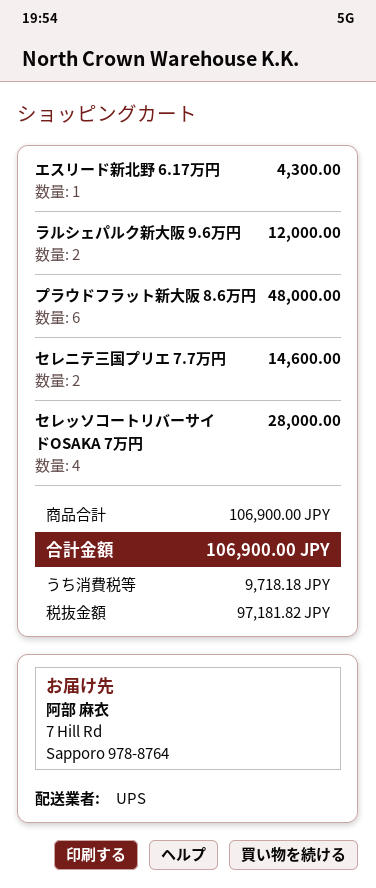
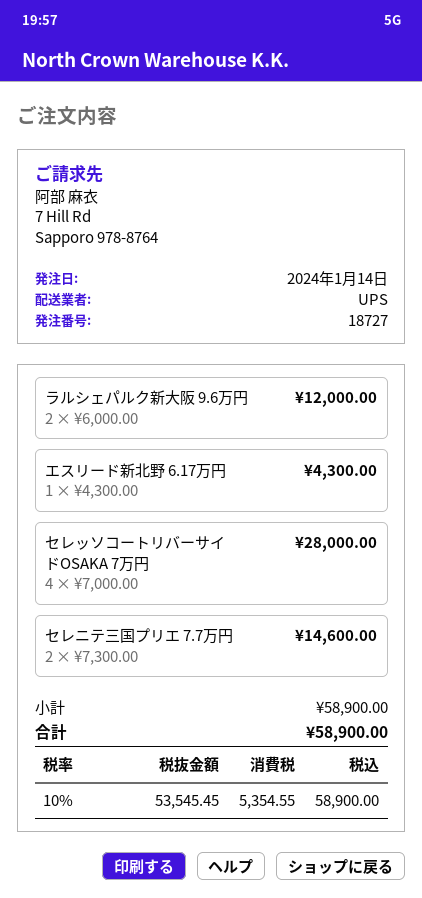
プラウドフラット新大阪 8.6万円: 6 for 48000.00 -> none
subtotal: 106900.00 -> 58900.00
net: 97181.82 -> 53545.45
tax: 9718.18 -> 5354.55
total: 106900.00 -> 58900.00

